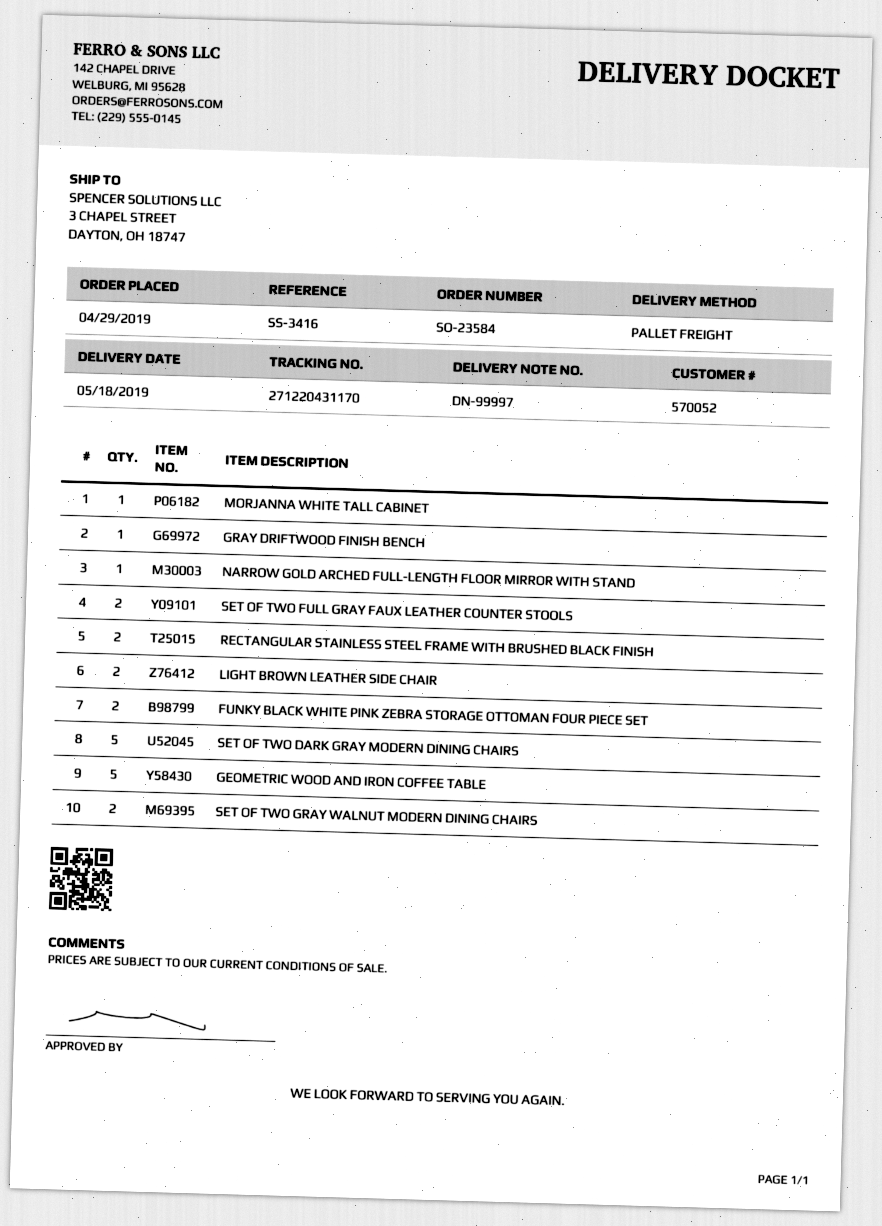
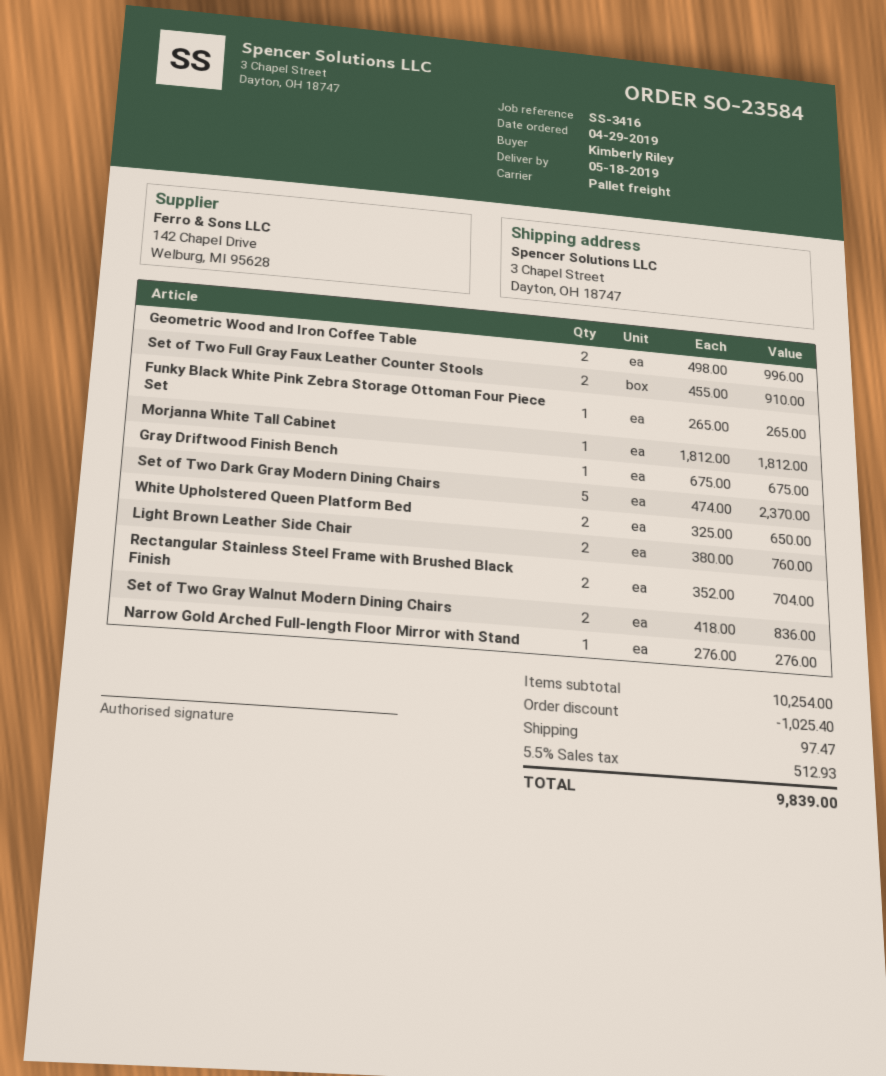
FUNKY BLACK WHITE PINK ZEBRA STORAGE OTTOMAN FOUR PIECE SET: 2 -> 1
GEOMETRIC WOOD AND IRON COFFEE TABLE: 5 -> 2
White Upholstered Queen Platform Bed: none -> 2

